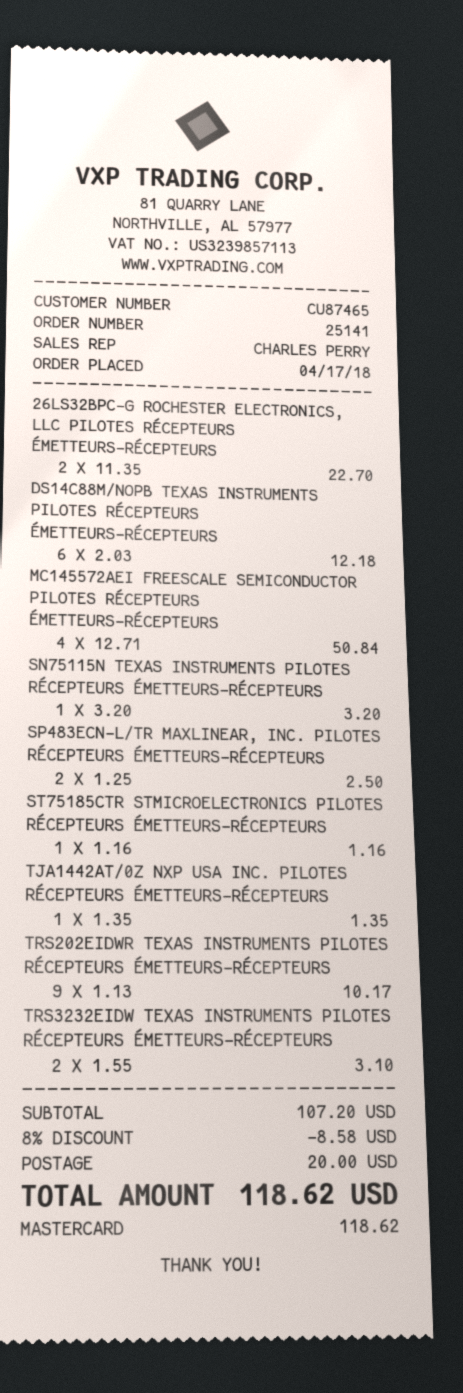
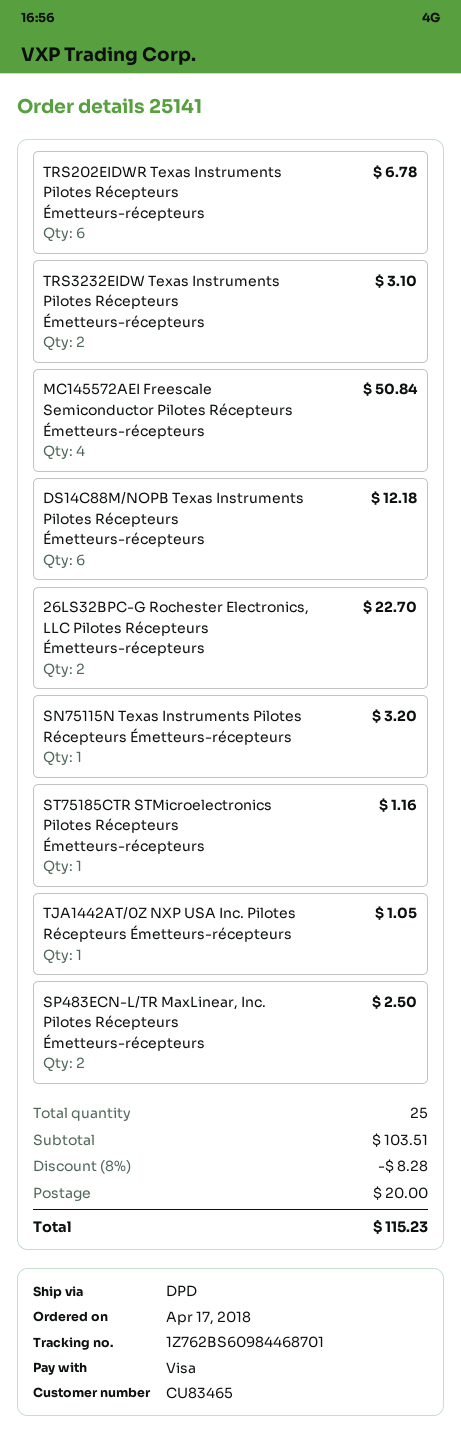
customer number: CU87465 -> CU83465
payment method: Mastercard -> Visa
TJA1442AT/0Z NXP USA INC. PILOTES RÉCEPTEURS ÉMETTEURS-RÉCEPTEURS: 1 for 1.35 -> 1 for 1.05
TRS202EIDWR TEXAS INSTRUMENTS PILOTES RÉCEPTEURS ÉMETTEURS-RÉCEPTEURS: 9 for 10.17 -> 6 for 6.78
subtotal: 107.20 -> 103.51
discount: 8% = 8.58 -> 8% = 8.28
total: 118.62 -> 115.23

